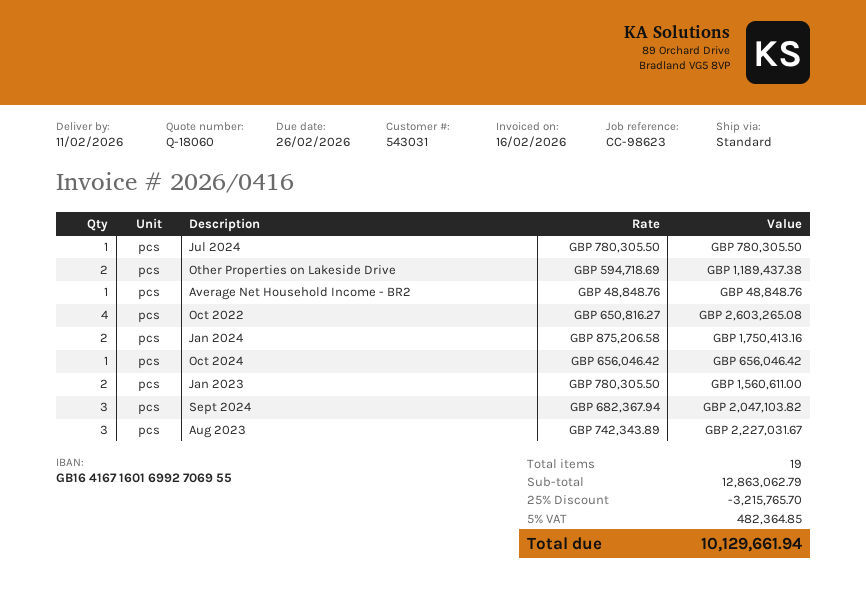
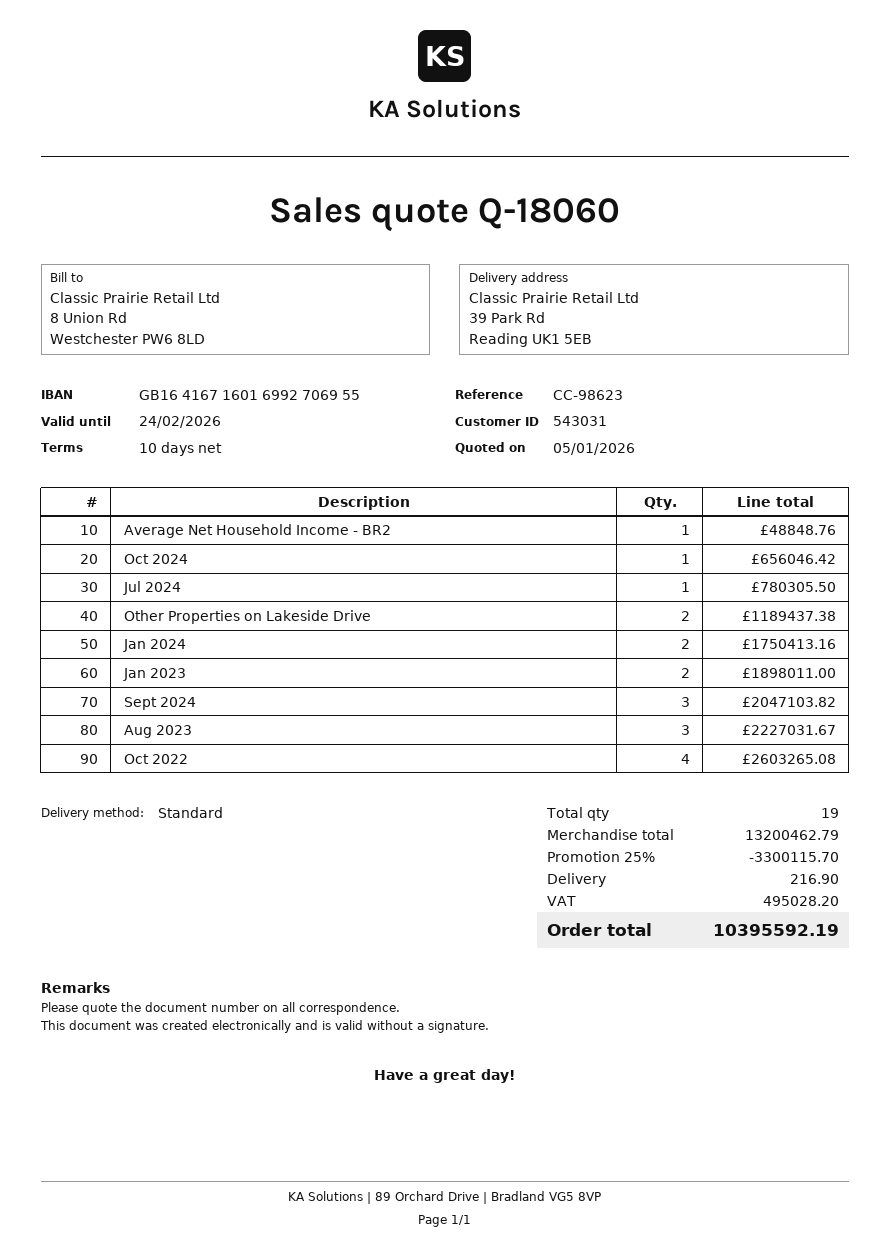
Jan 2023: 2 for 1560611.00 -> 2 for 1898011.00
subtotal: 12863062.79 -> 13200462.79
discount: 25% = 3215765.70 -> 25% = 3300115.70
shipping: none -> 216.90
tax: 482364.85 -> 495028.20
total: 10129661.94 -> 10395592.19

